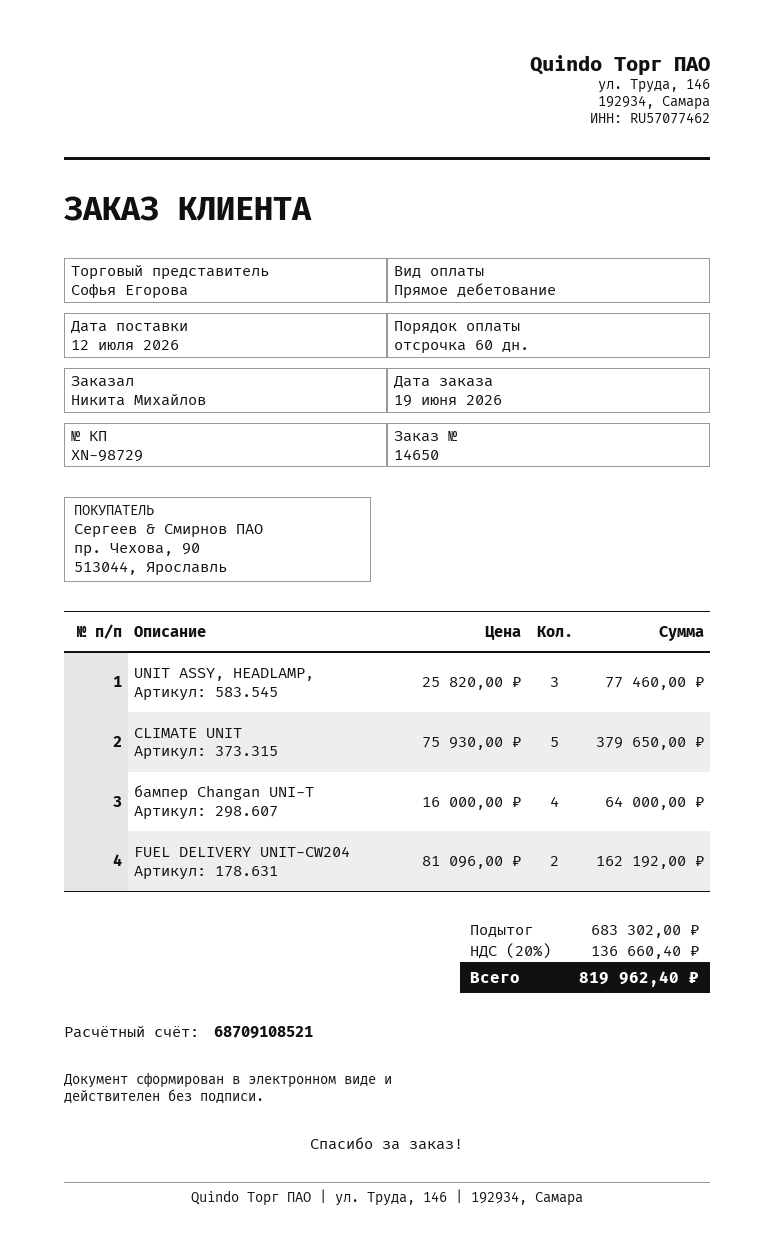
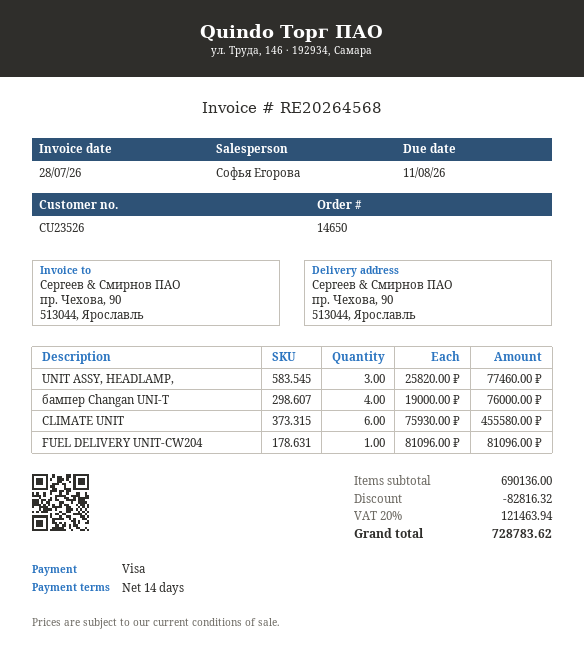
payment terms: 60 days -> 14 days
payment method: direct debit -> Visa
CLIMATE UNIT: 5 x 75930.00 = 379650.00 -> 6 x 75930.00 = 455580.00
бампер Changan UNI-T: 4 x 16000.00 = 64000.00 -> 4 x 19000.00 = 76000.00
FUEL DELIVERY UNIT-CW204: 2 x 81096.00 = 162192.00 -> 1 x 81096.00 = 81096.00
subtotal: 683302.00 -> 690136.00
discount: none -> 82816.32
tax: 20% = 136660.40 -> 20% = 121463.94
total: 819962.40 -> 728783.62

